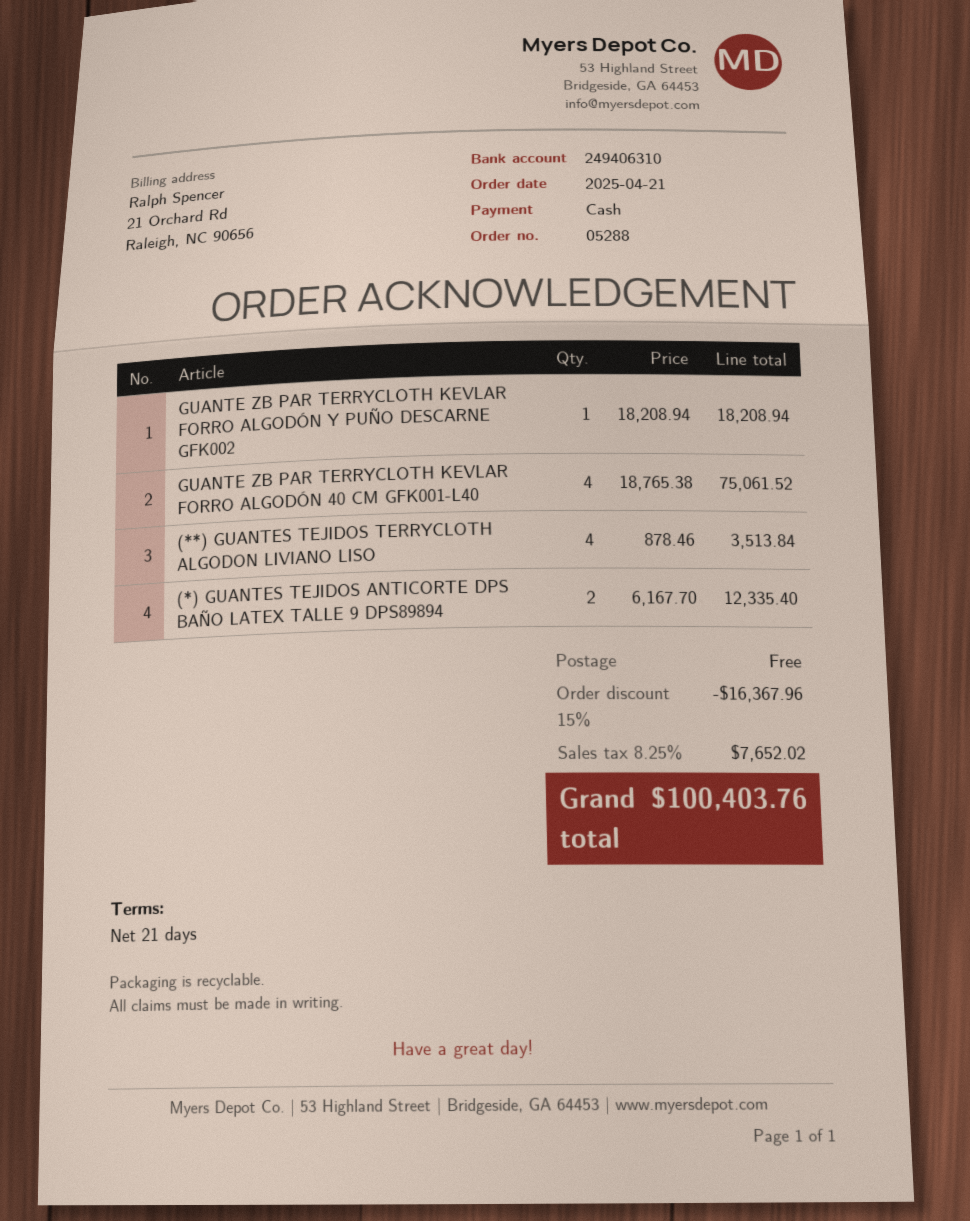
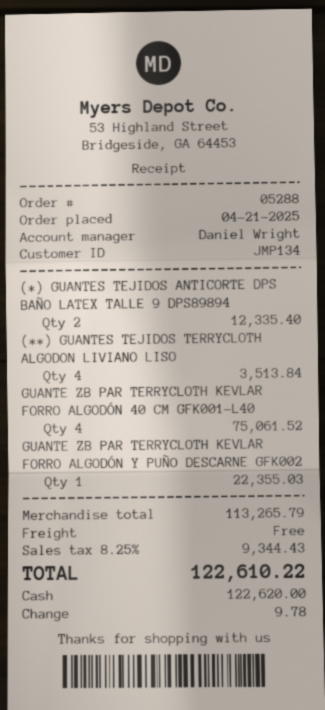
GUANTE ZB PAR TERRYCLOTH KEVLAR FORRO ALGODÓN Y PUÑO DESCARNE GFK002: 1 for 18208.94 -> 1 for 22355.03
discount: 15% = 16367.96 -> none
tax: 8.25% = 7652.02 -> 8.25% = 9344.43
total: 100403.76 -> 122610.22

